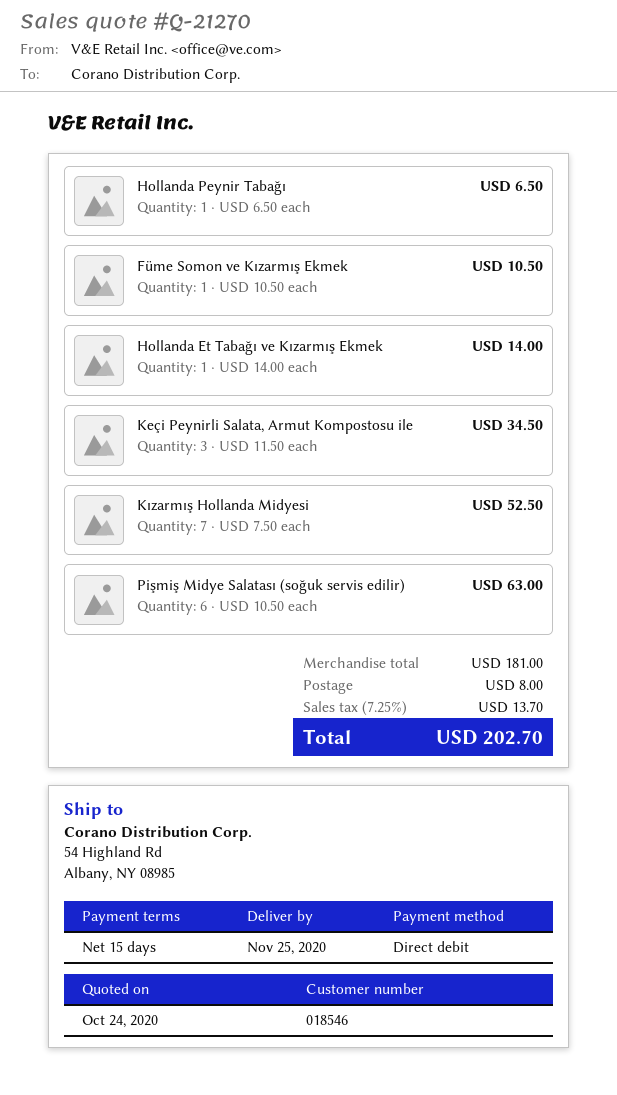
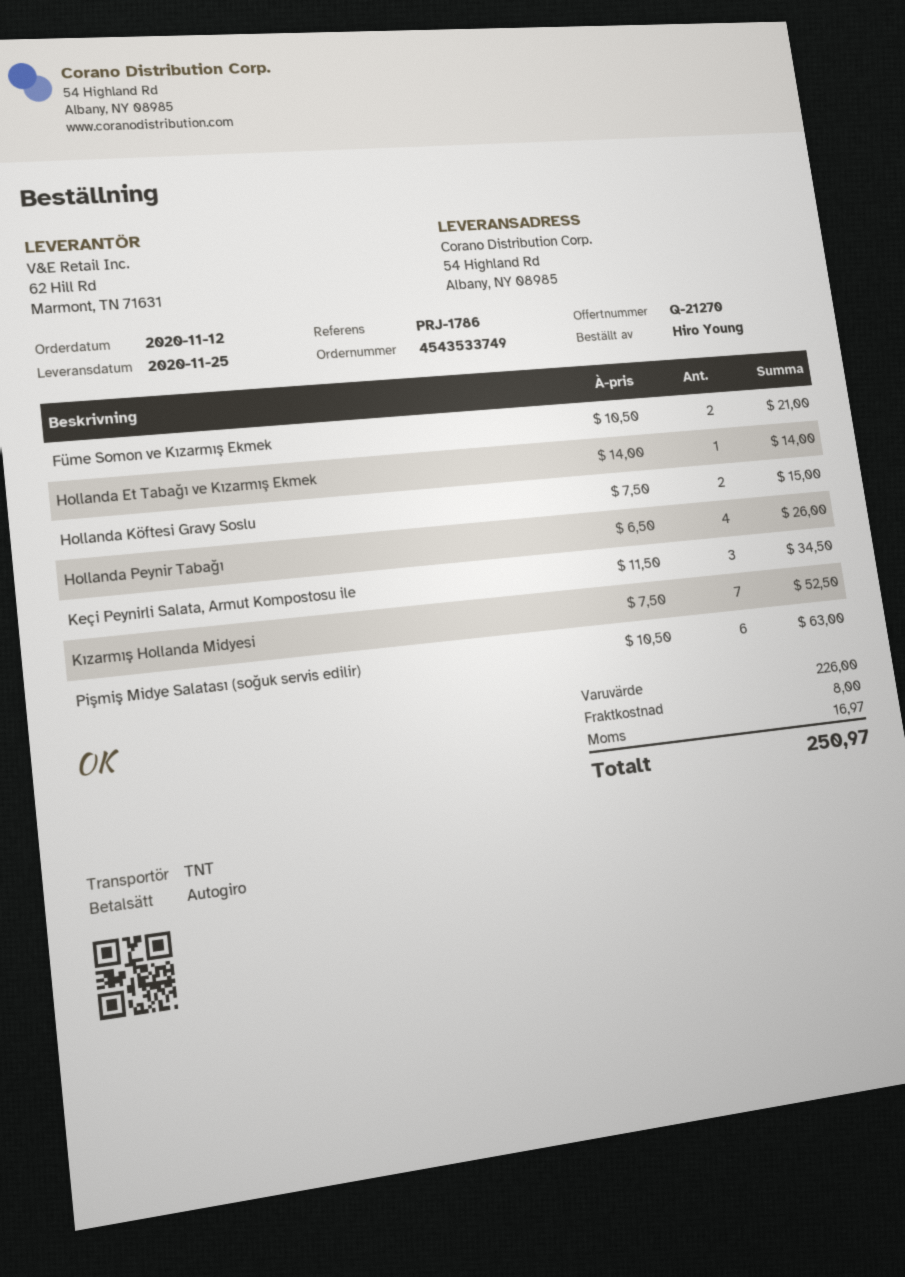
Hollanda Peynir Tabağı: 1 x 6.50 = 6.50 -> 4 x 6.50 = 26.00
Füme Somon ve Kızarmış Ekmek: 1 x 10.50 = 10.50 -> 2 x 10.50 = 21.00
Hollanda Köftesi Gravy Soslu: none -> 2 x 7.50 = 15.00
subtotal: 181.00 -> 226.00
tax: 13.70 -> 16.97
total: 202.70 -> 250.97

